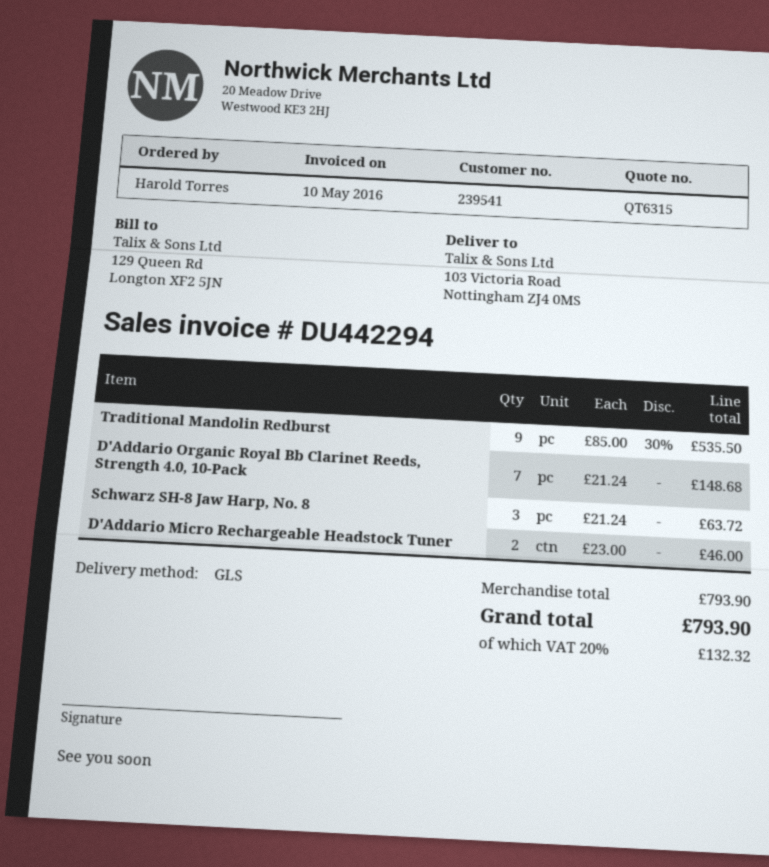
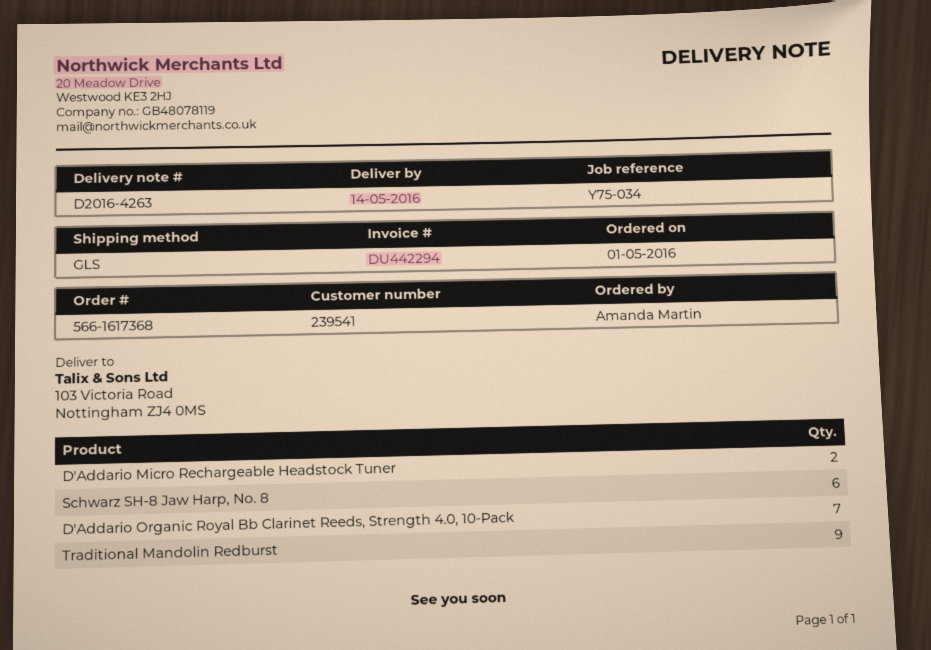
ordered by: Harold Torres -> Amanda Martin
Schwarz SH-8 Jaw Harp, No. 8: 3 -> 6

